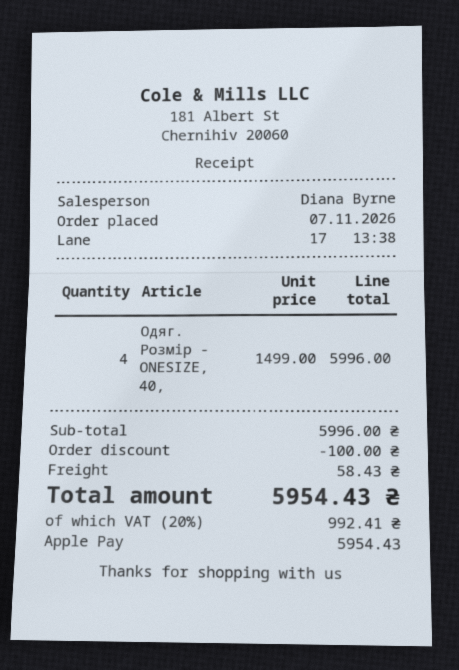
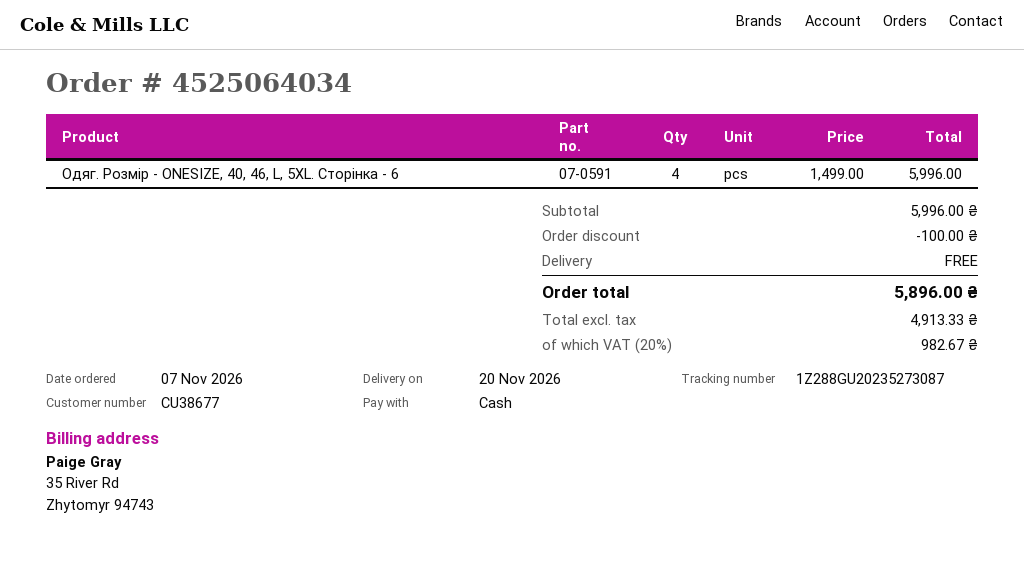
payment method: Apple Pay -> cash
shipping: 58.43 -> 0.00
tax: 20% = 992.41 -> 20% = 982.67
total: 5954.43 -> 5896.00

